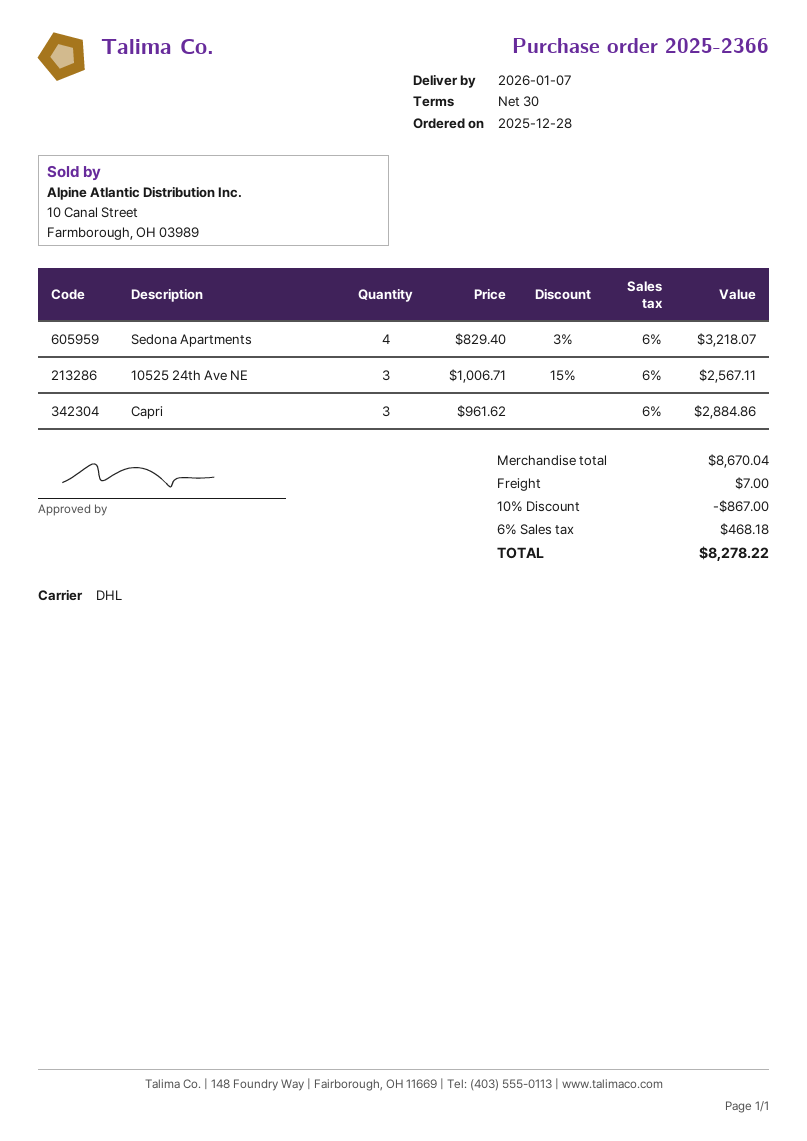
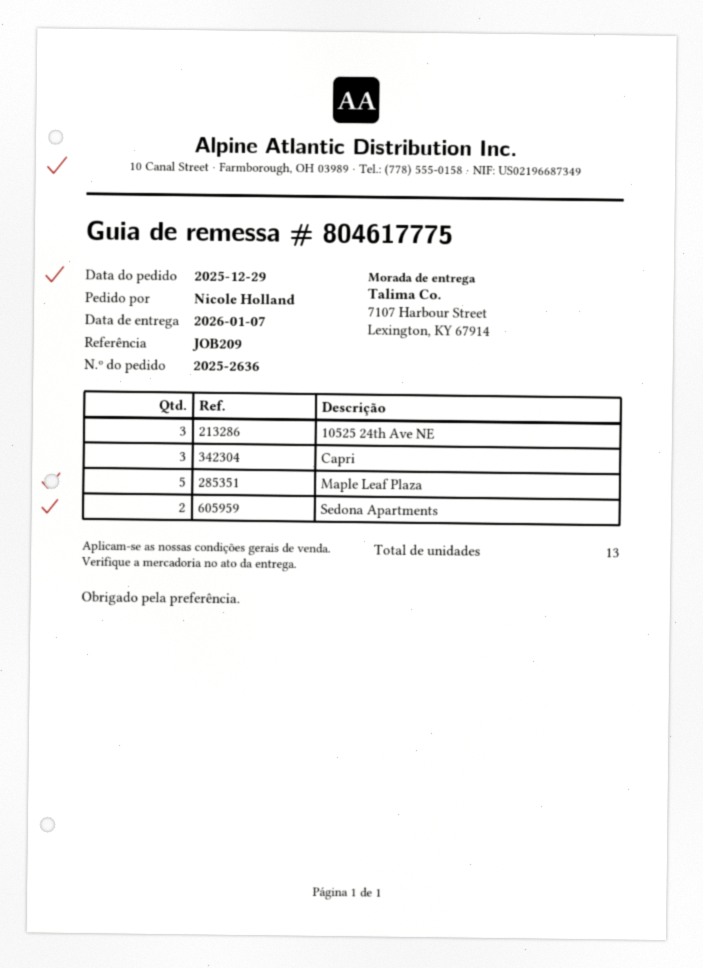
order number: 2025-2366 -> 2025-2636
order date: 2025-12-28 -> 2025-12-29
Sedona Apartments: 4 -> 2
Maple Leaf Plaza: none -> 5

